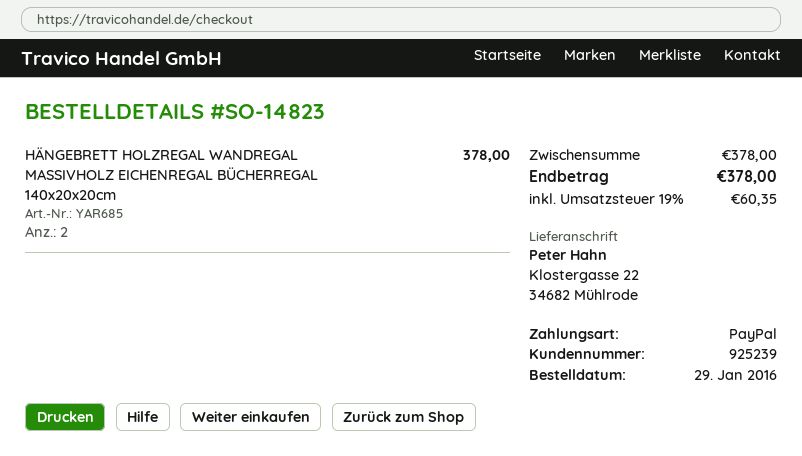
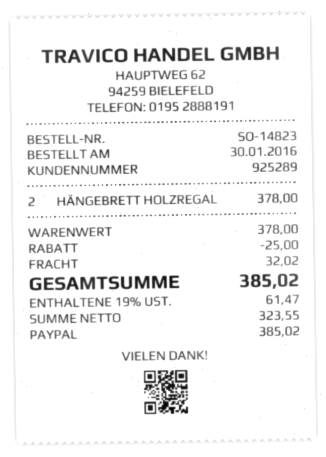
order date: 2016-01-29 -> 2016-01-30
customer number: 925239 -> 925289
discount: none -> 25.00
shipping: none -> 32.02
tax: 19% = 60.35 -> 19% = 61.47
total: 378.00 -> 385.02

